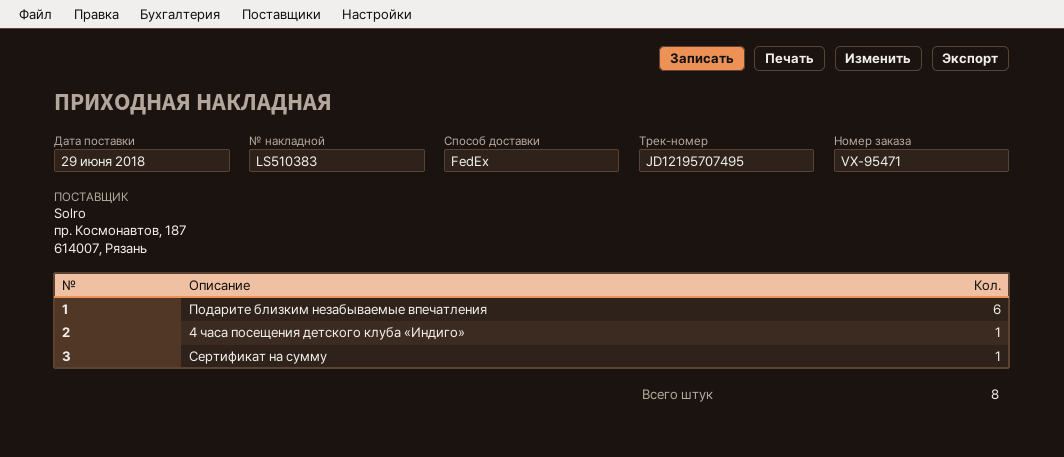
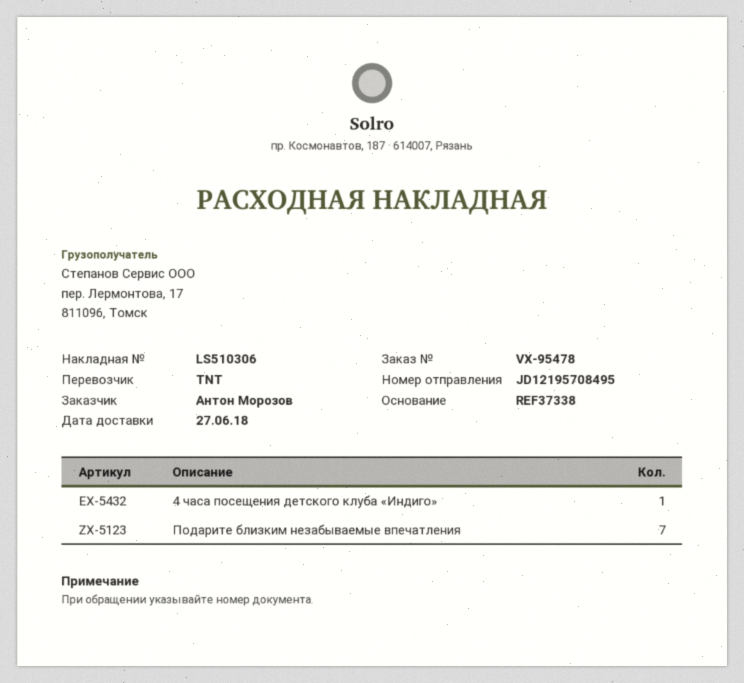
order number: VX-95471 -> VX-95478
delivery note number: LS510383 -> LS510306
delivery date: 2018-06-29 -> 2018-06-27
shipping method: FedEx -> TNT
tracking number: JD12195707495 -> JD12195708495
Подарите близким незабываемые впечатления: 6 -> 7
Сертификат на сумму: 1 -> none

